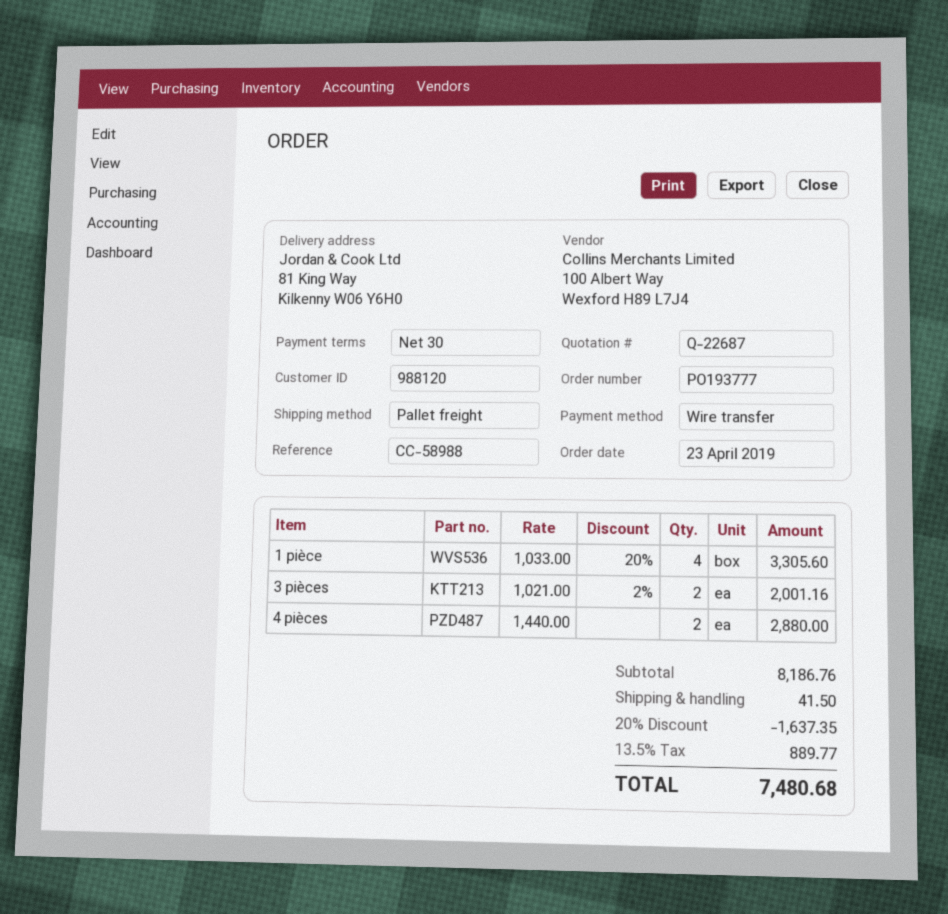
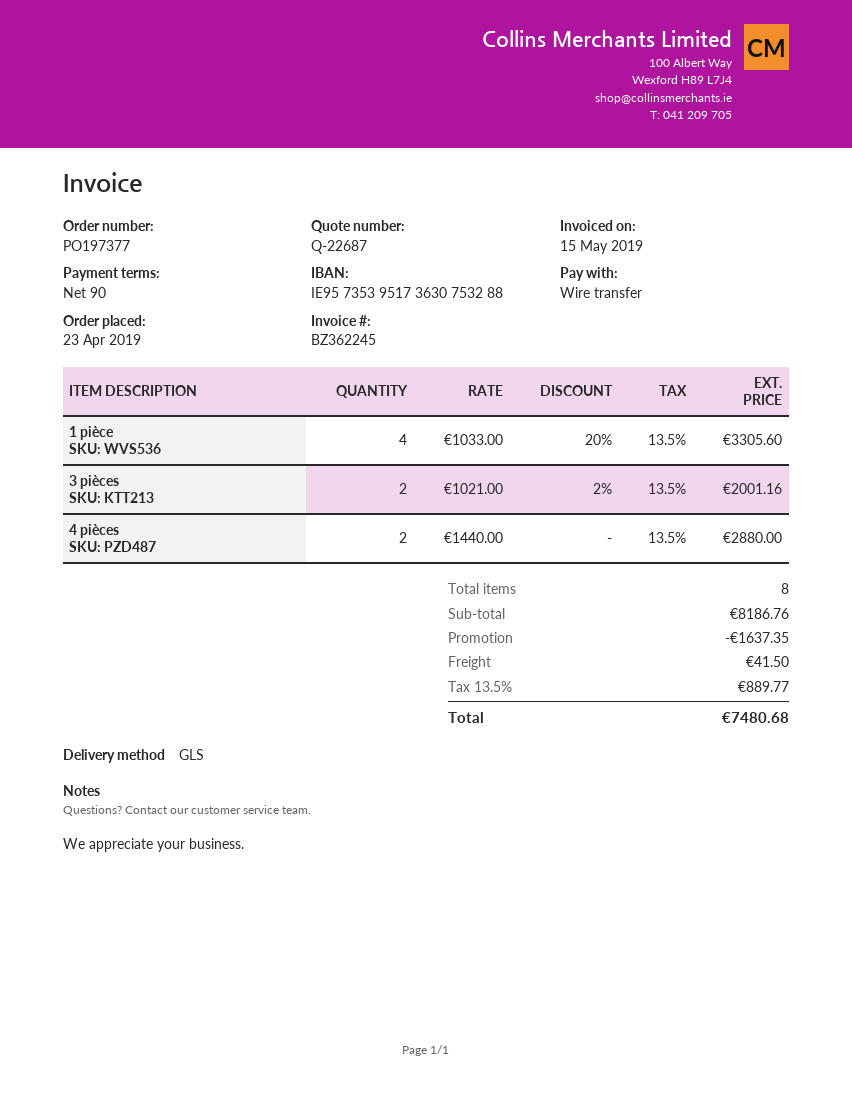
order number: PO193777 -> PO197377
payment terms: 30 days -> 90 days
shipping method: pallet freight -> GLS

